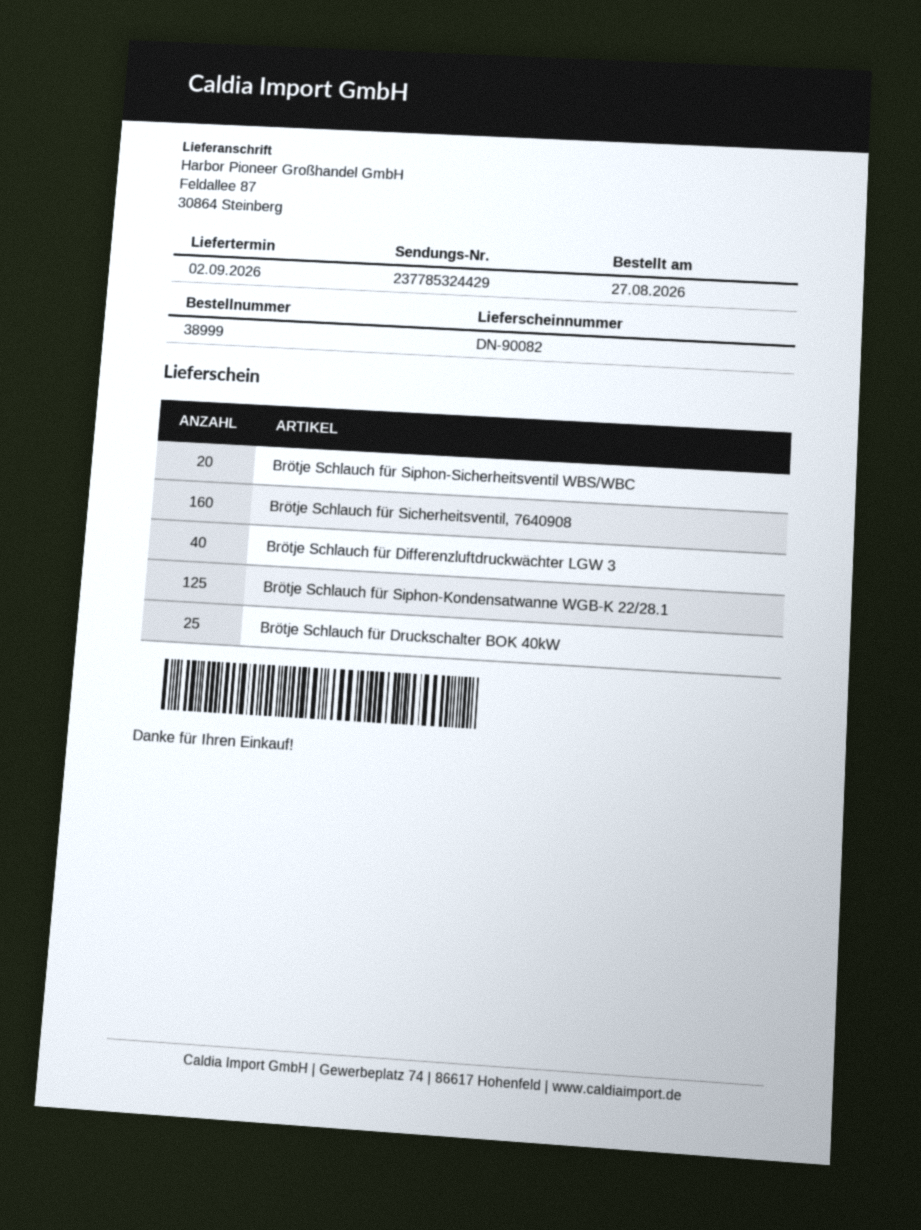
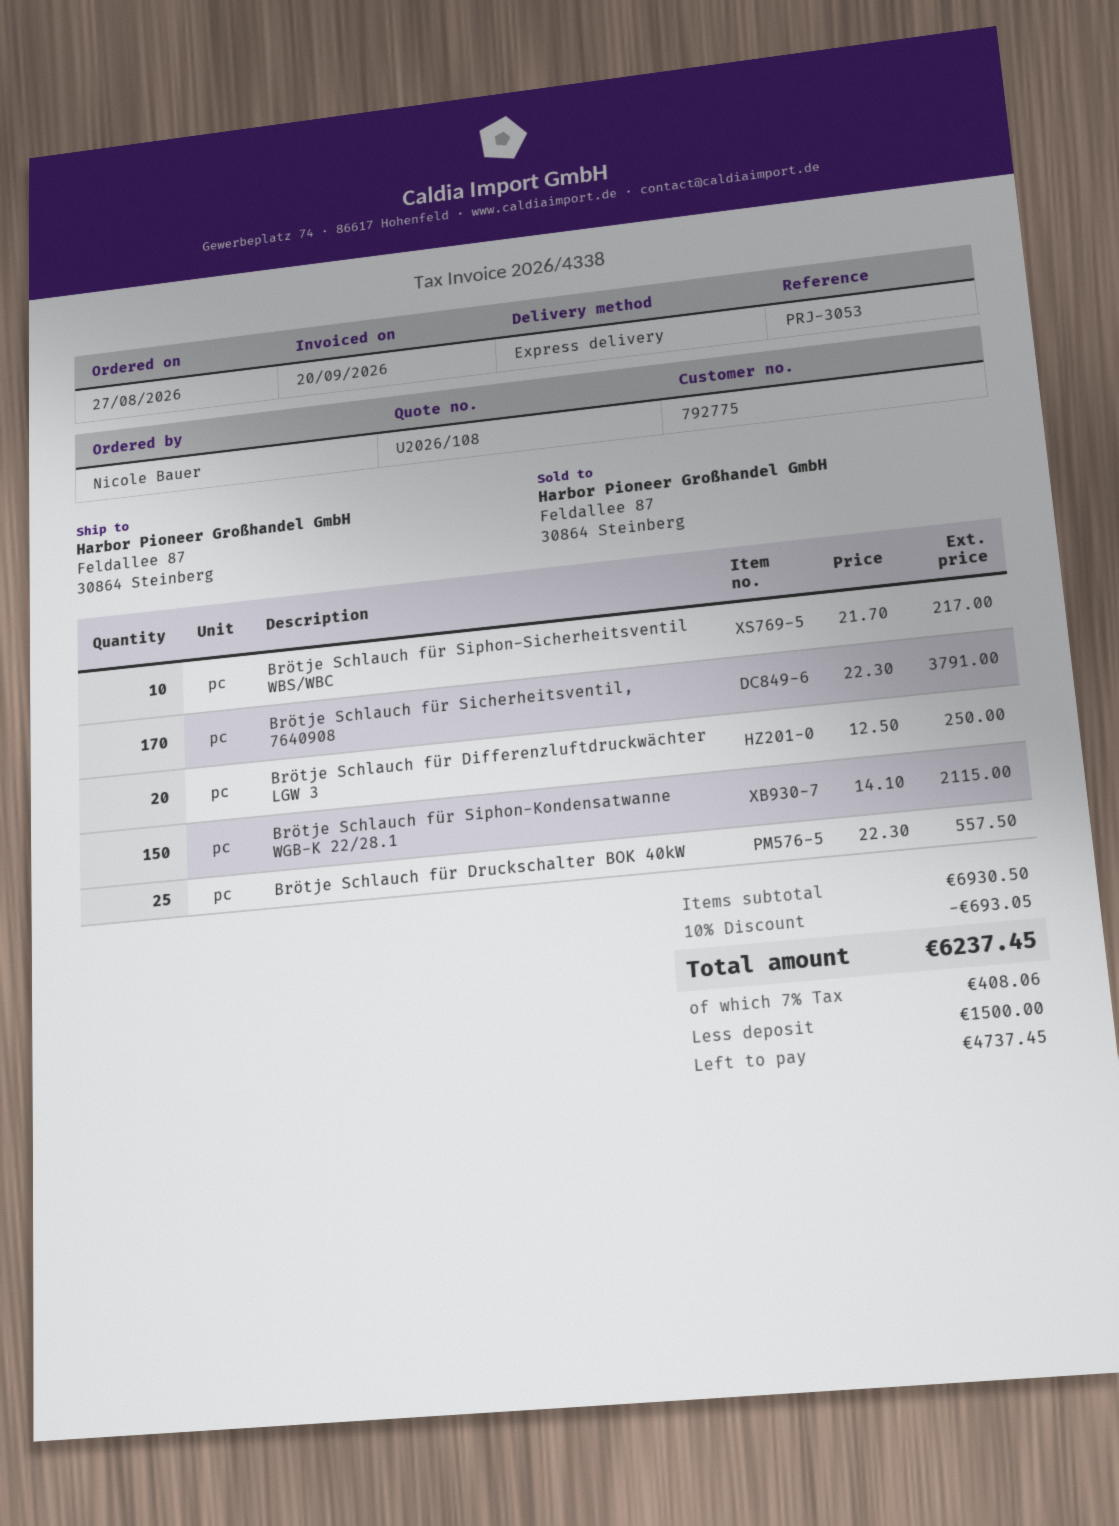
Brötje Schlauch für Siphon-Sicherheitsventil WBS/WBC: 20 -> 10
Brötje Schlauch für Sicherheitsventil, 7640908: 160 -> 170
Brötje Schlauch für Differenzluftdruckwächter LGW 3: 40 -> 20
Brötje Schlauch für Siphon-Kondensatwanne WGB-K 22/28.1: 125 -> 150

